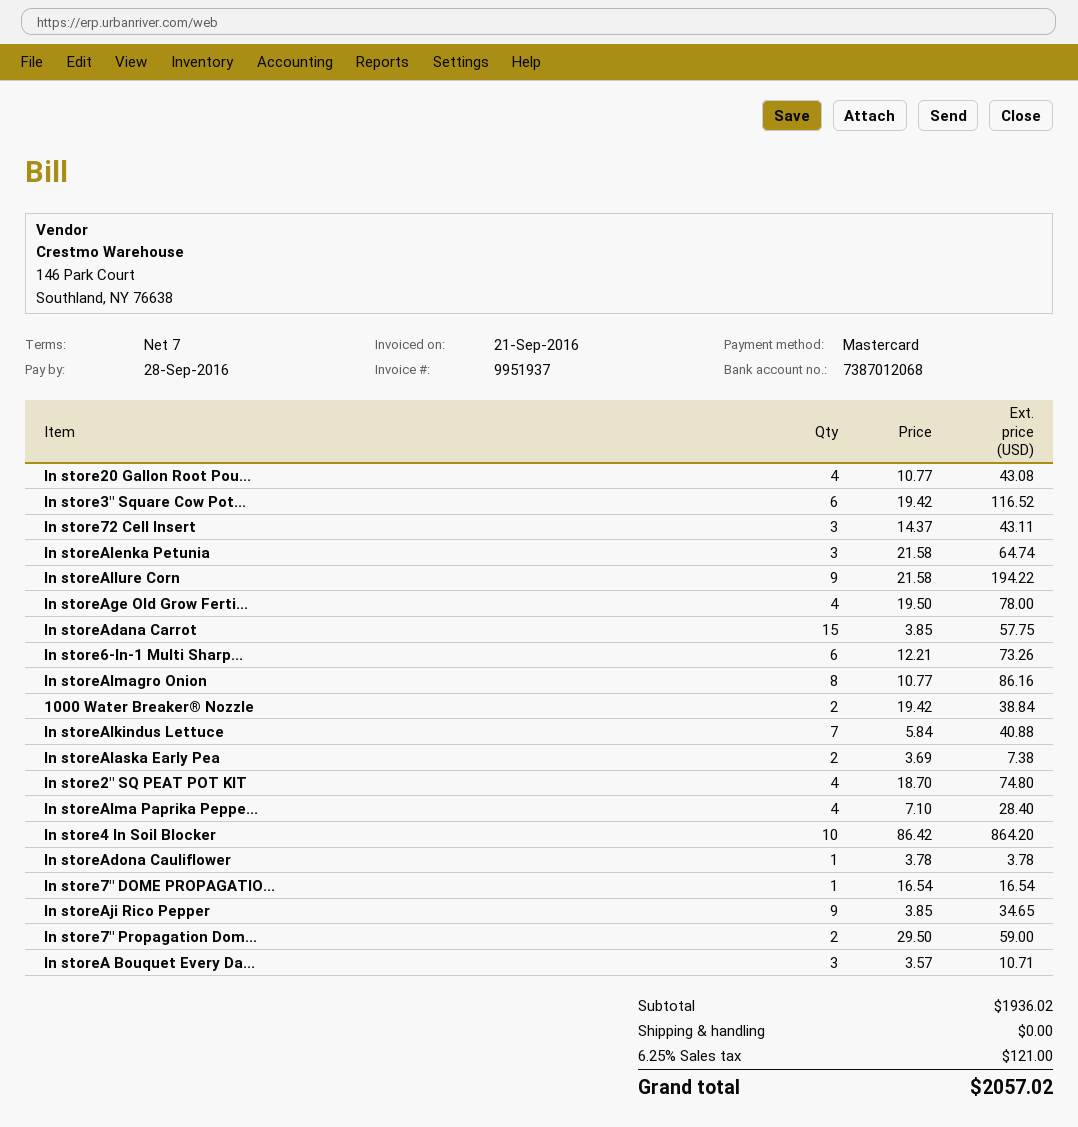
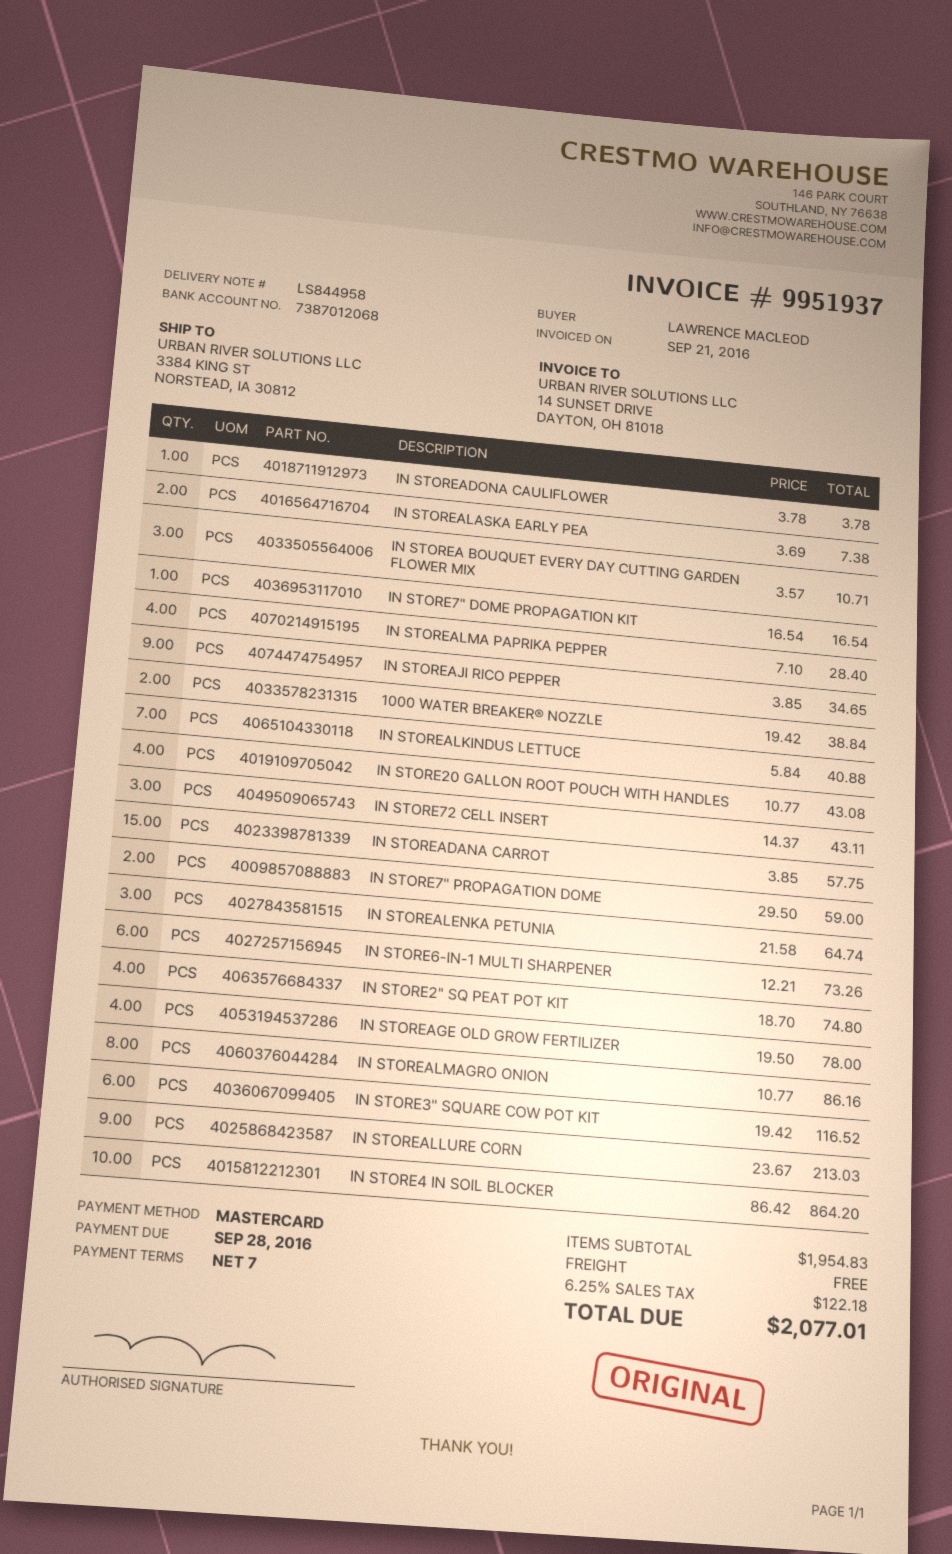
In storeAllure Corn: 9 x 21.58 = 194.22 -> 9 x 23.67 = 213.03
subtotal: 1936.02 -> 1954.83
tax: 6.25% = 121.00 -> 6.25% = 122.18
total: 2057.02 -> 2077.01

